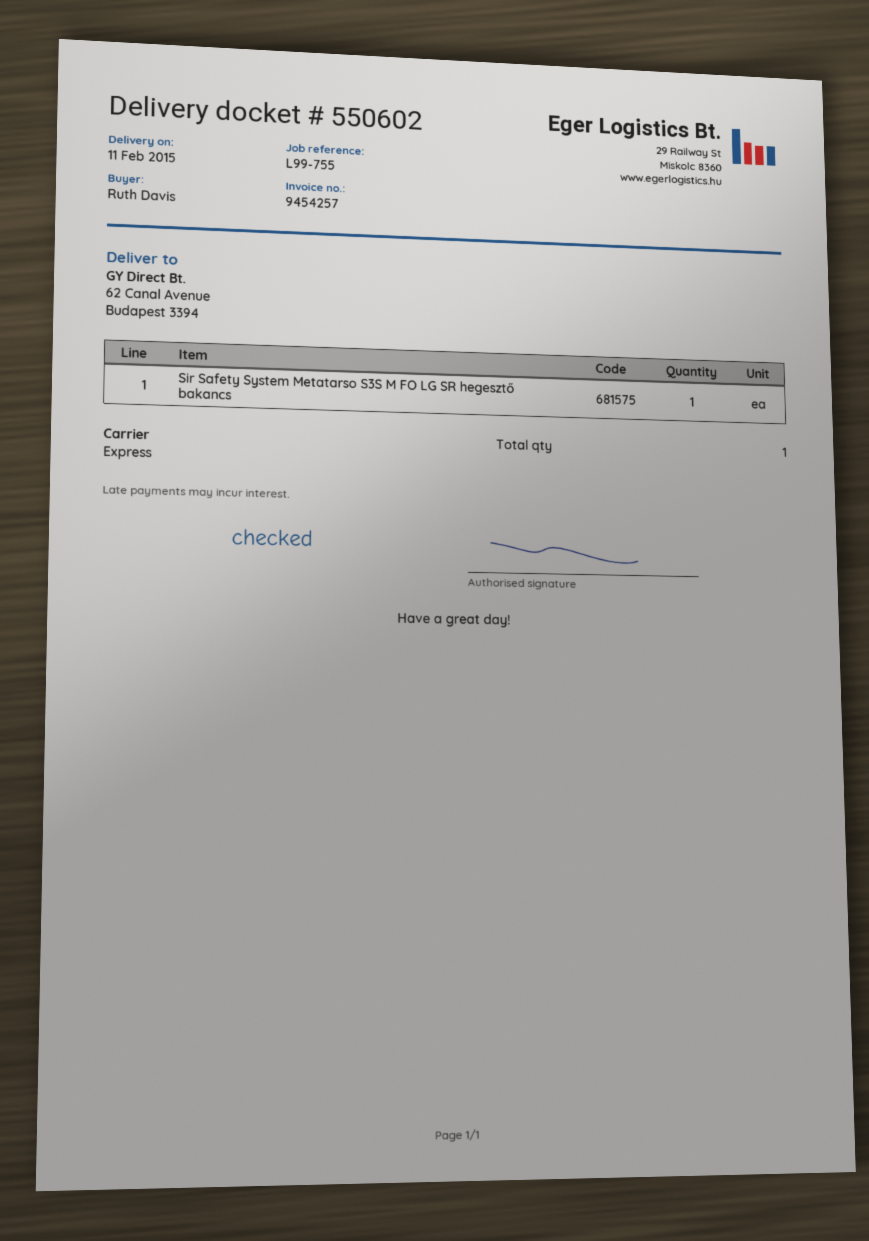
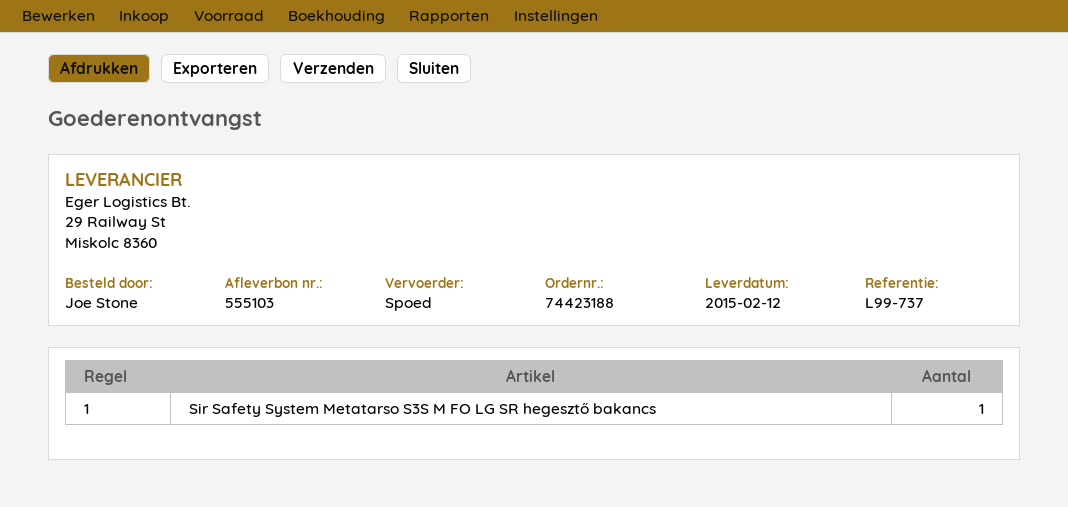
delivery note number: 550602 -> 555103
delivery date: 2015-02-11 -> 2015-02-12
reference: L99-755 -> L99-737
ordered by: Ruth Davis -> Joe Stone

